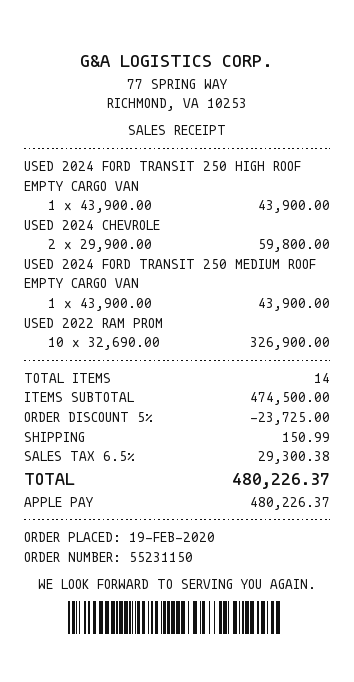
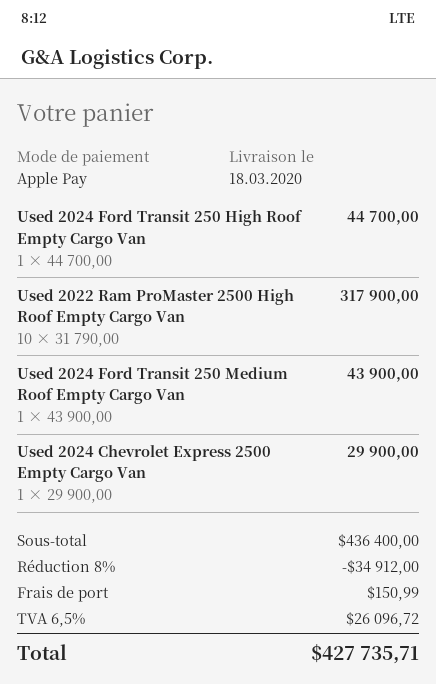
USED 2024 FORD TRANSIT 250 HIGH ROOF EMPTY CARGO VAN: 1 x 43900.00 = 43900.00 -> 1 x 44700.00 = 44700.00
USED 2024 CHEVROLE: 2 x 29900.00 = 59800.00 -> 1 x 29900.00 = 29900.00
USED 2022 RAM PROM: 10 x 32690.00 = 326900.00 -> 10 x 31790.00 = 317900.00
subtotal: 474500.00 -> 436400.00
discount: 5% = 23725.00 -> 8% = 34912.00
tax: 6.5% = 29300.38 -> 6.5% = 26096.72
total: 480226.37 -> 427735.71

